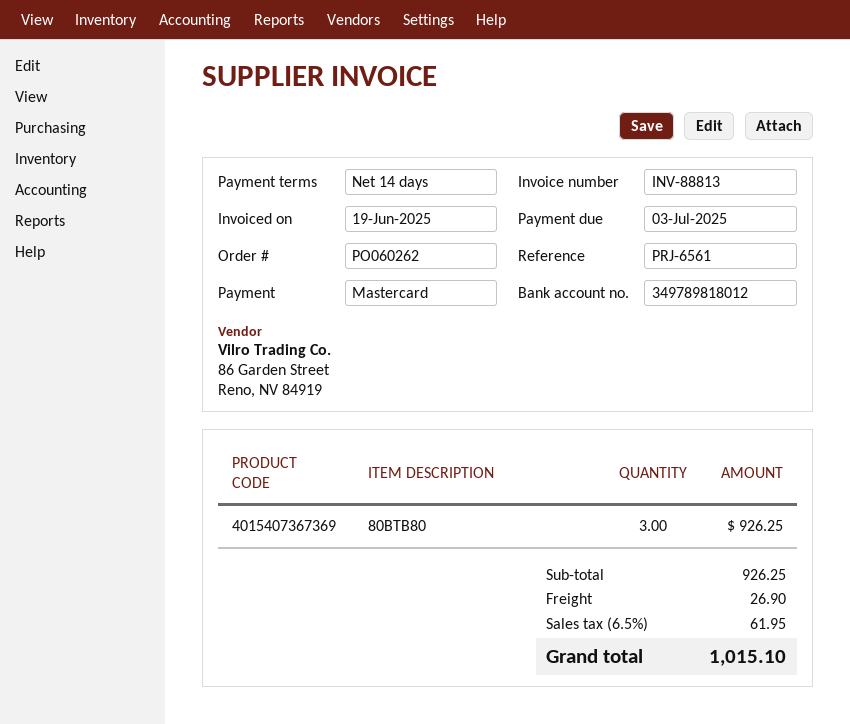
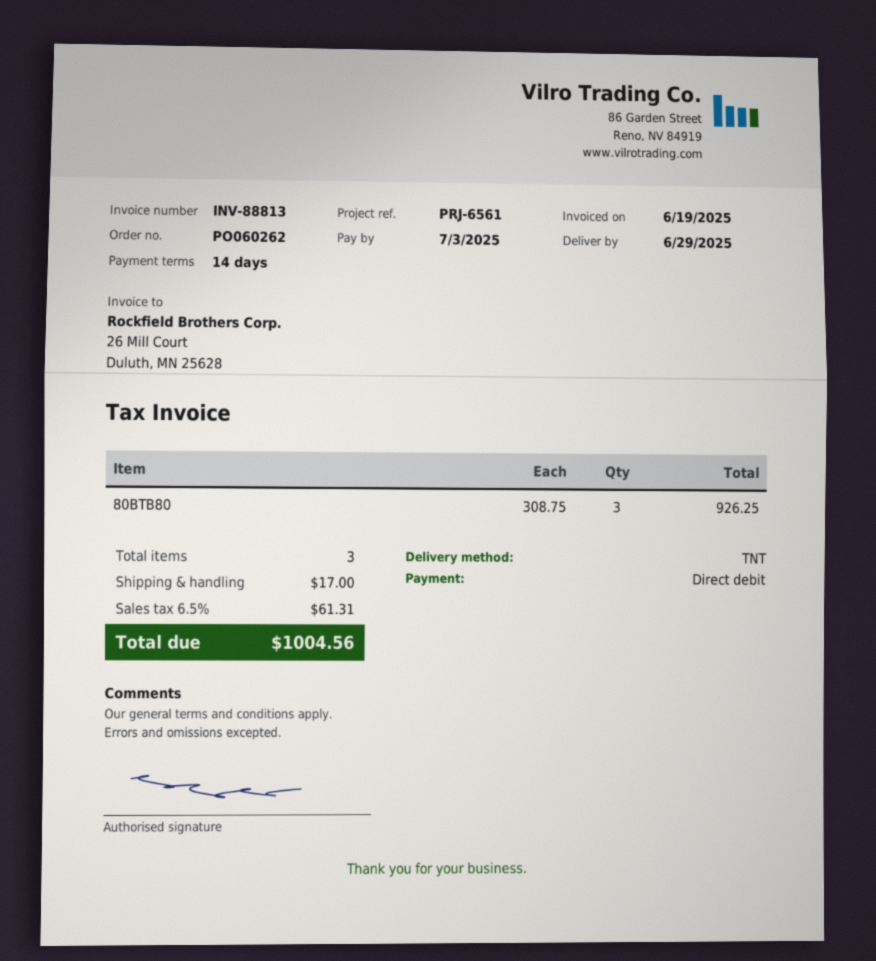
payment method: Mastercard -> direct debit
shipping: 26.90 -> 17.00
tax: 6.5% = 61.95 -> 6.5% = 61.31
total: 1015.10 -> 1004.56

